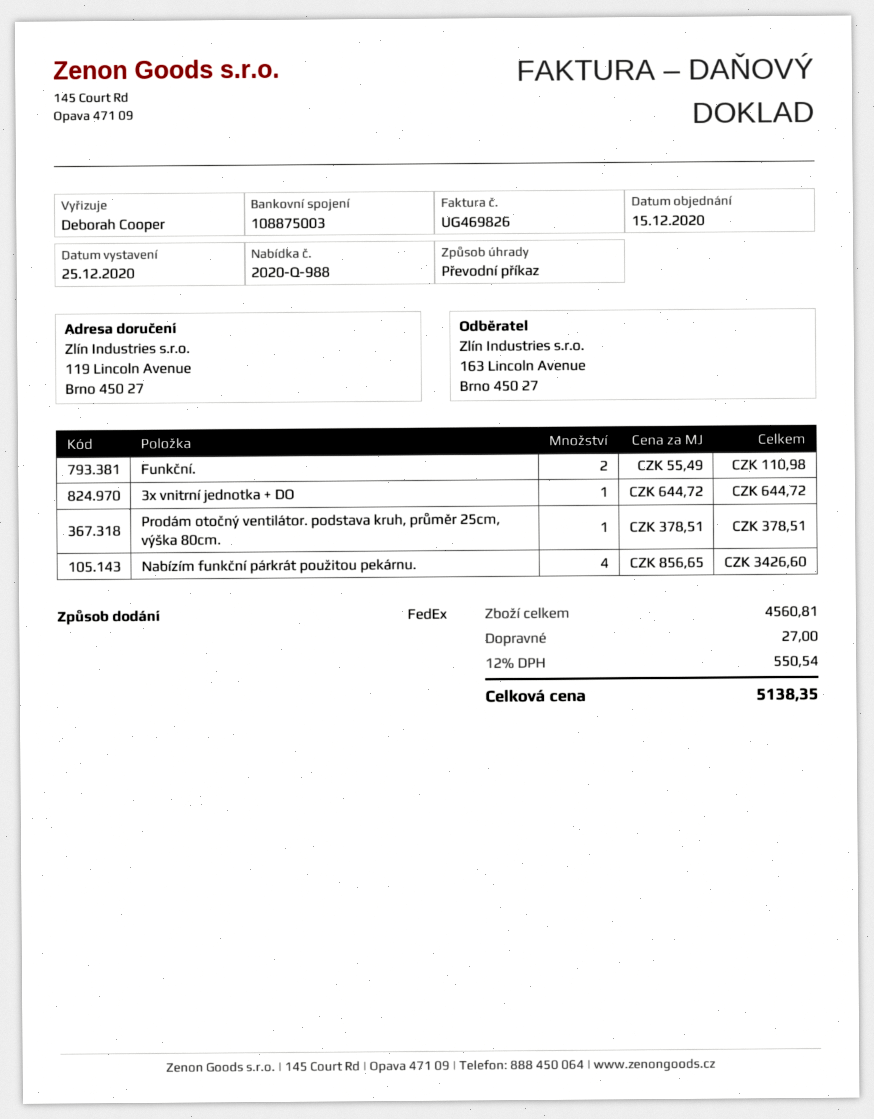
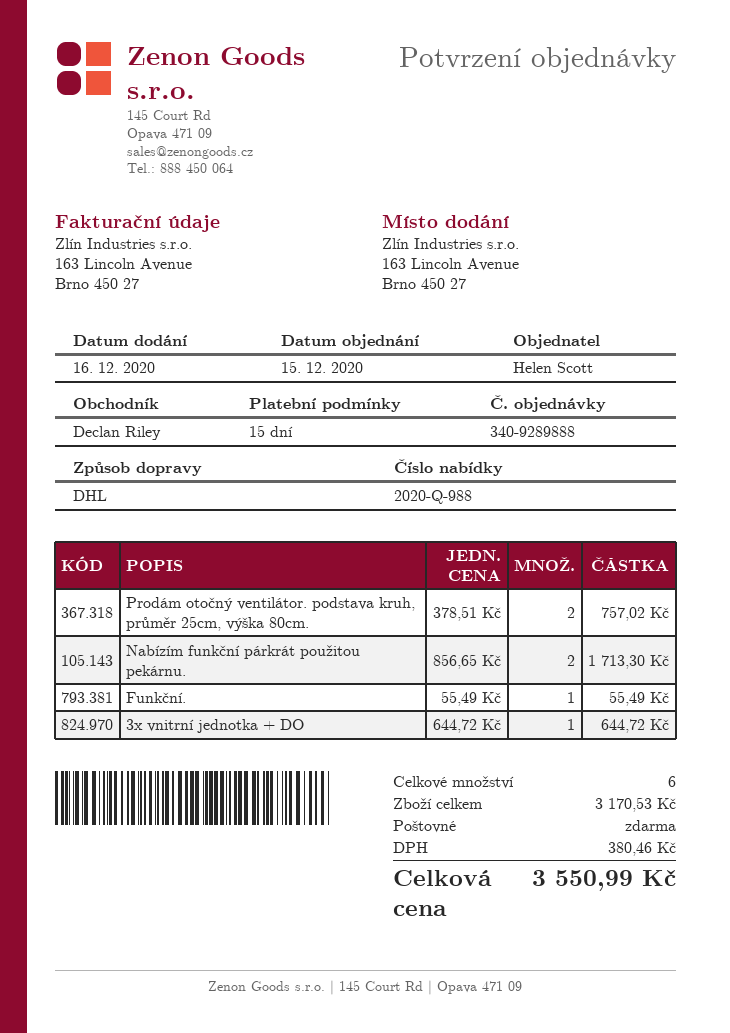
sales rep: Deborah Cooper -> Declan Riley
shipping method: FedEx -> DHL
ship to: 119 Lincoln Avenue, Brno 450 27 -> 163 Lincoln Avenue, Brno 450 27
Funkční.: 2 x 55.49 = 110.98 -> 1 x 55.49 = 55.49
Prodám otočný ventilátor. podstava kruh, průměr 25cm, výška 80cm.: 1 x 378.51 = 378.51 -> 2 x 378.51 = 757.02
Nabízím funkční párkrát použitou pekárnu.: 4 x 856.65 = 3426.60 -> 2 x 856.65 = 1713.30
subtotal: 4560.81 -> 3170.53
shipping: 27.00 -> 0.00
tax: 550.54 -> 380.46
total: 5138.35 -> 3550.99

